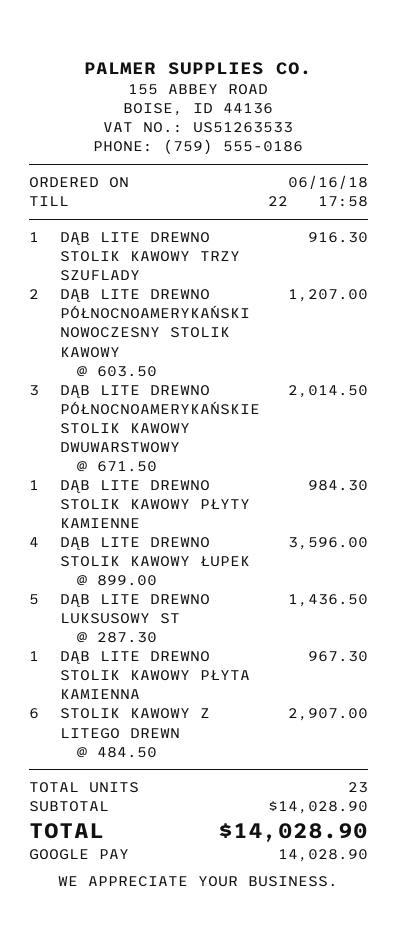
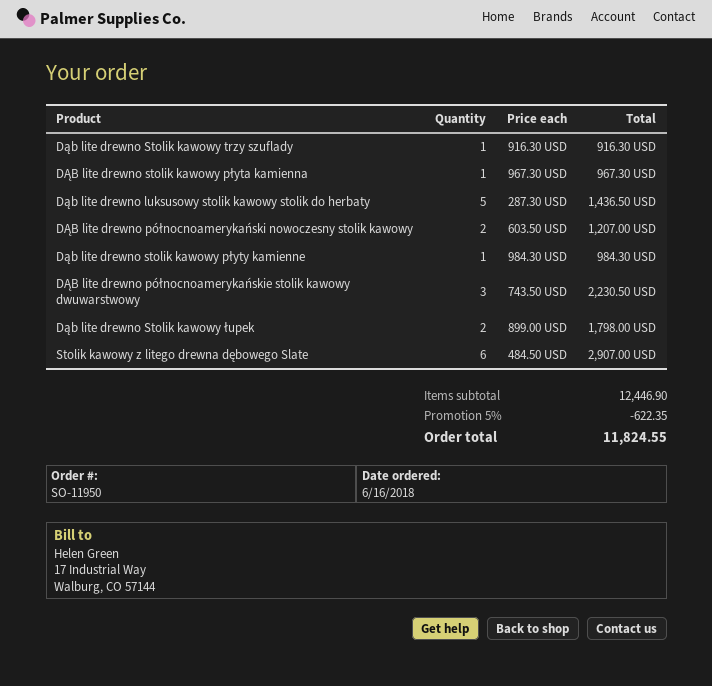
DĄB LITE DREWNO PÓŁNOCNOAMERYKAŃSKIE STOLIK KAWOWY DWUWARSTWOWY: 3 x 671.50 = 2014.50 -> 3 x 743.50 = 2230.50
DĄB LITE DREWNO STOLIK KAWOWY ŁUPEK: 4 x 899.00 = 3596.00 -> 2 x 899.00 = 1798.00
subtotal: 14028.90 -> 12446.90
discount: none -> 5% = 622.35
total: 14028.90 -> 11824.55

